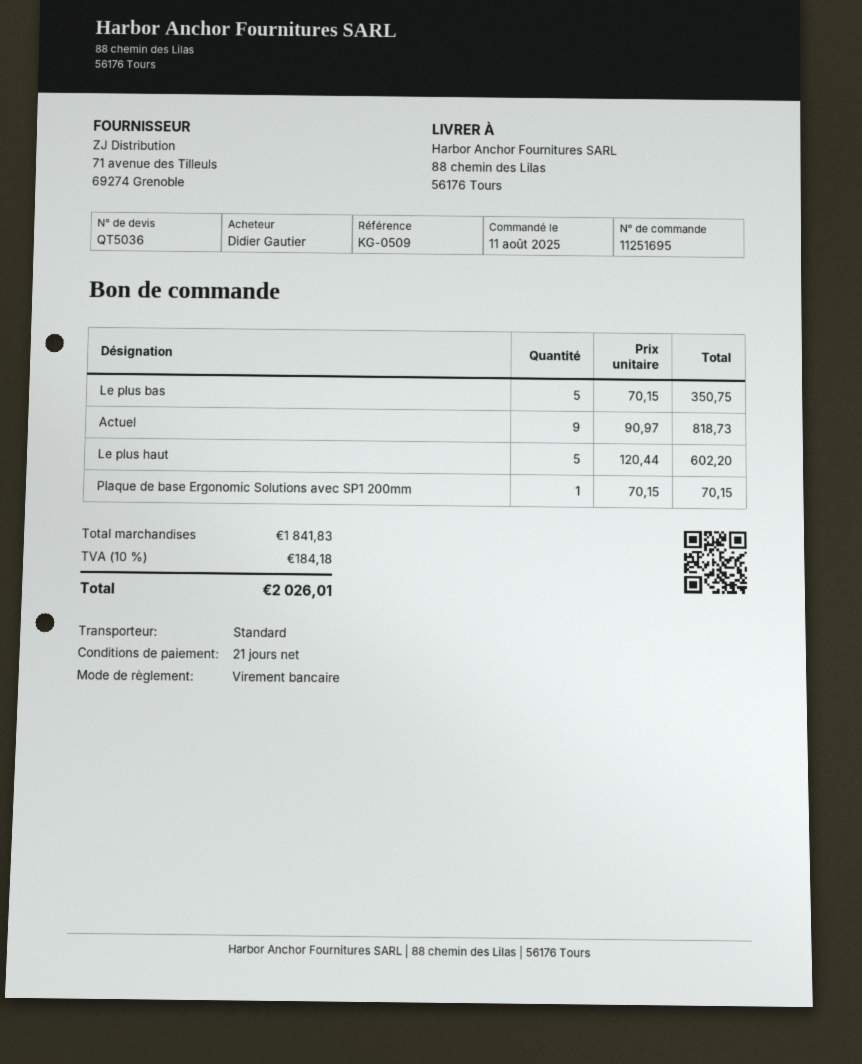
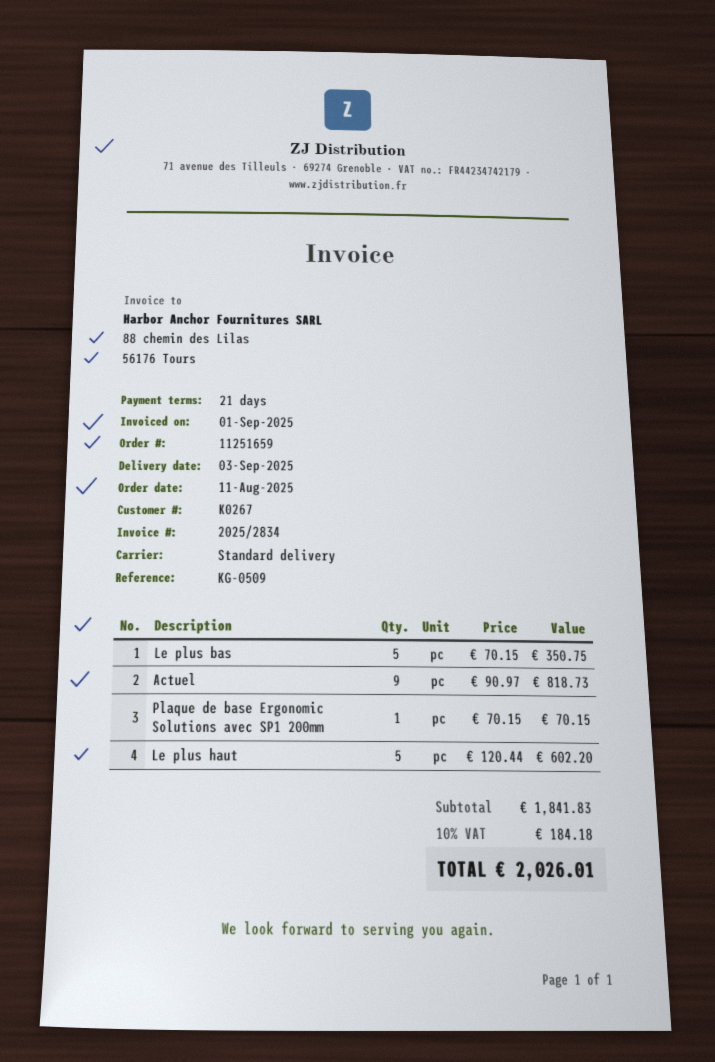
order number: 11251695 -> 11251659

